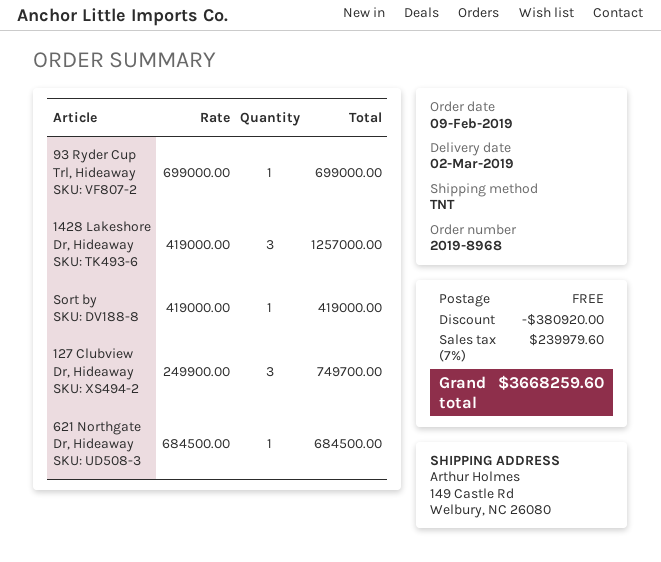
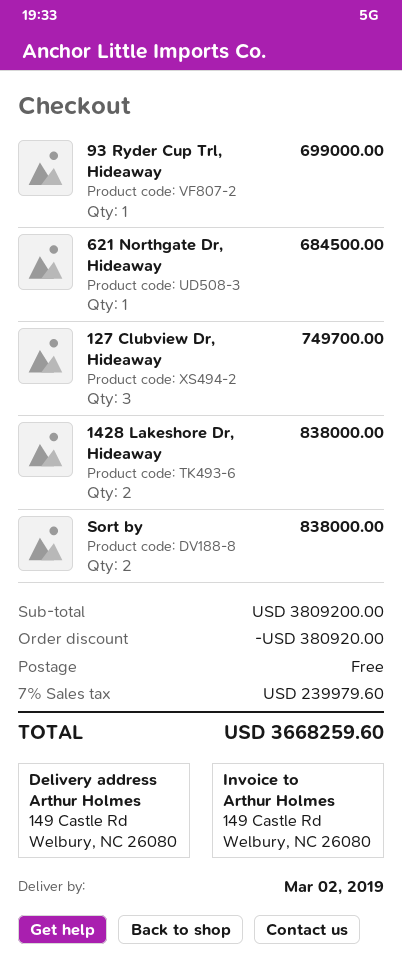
1428 Lakeshore Dr, Hideaway: 3 for 1257000.00 -> 2 for 838000.00
Sort by: 1 for 419000.00 -> 2 for 838000.00

